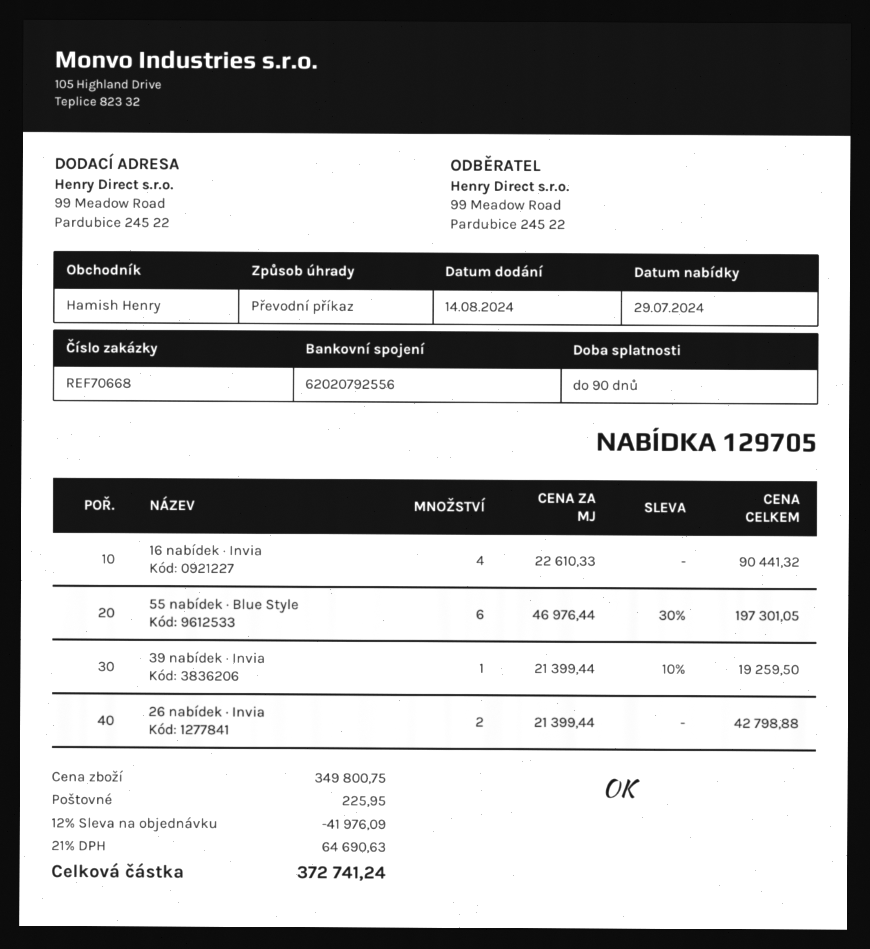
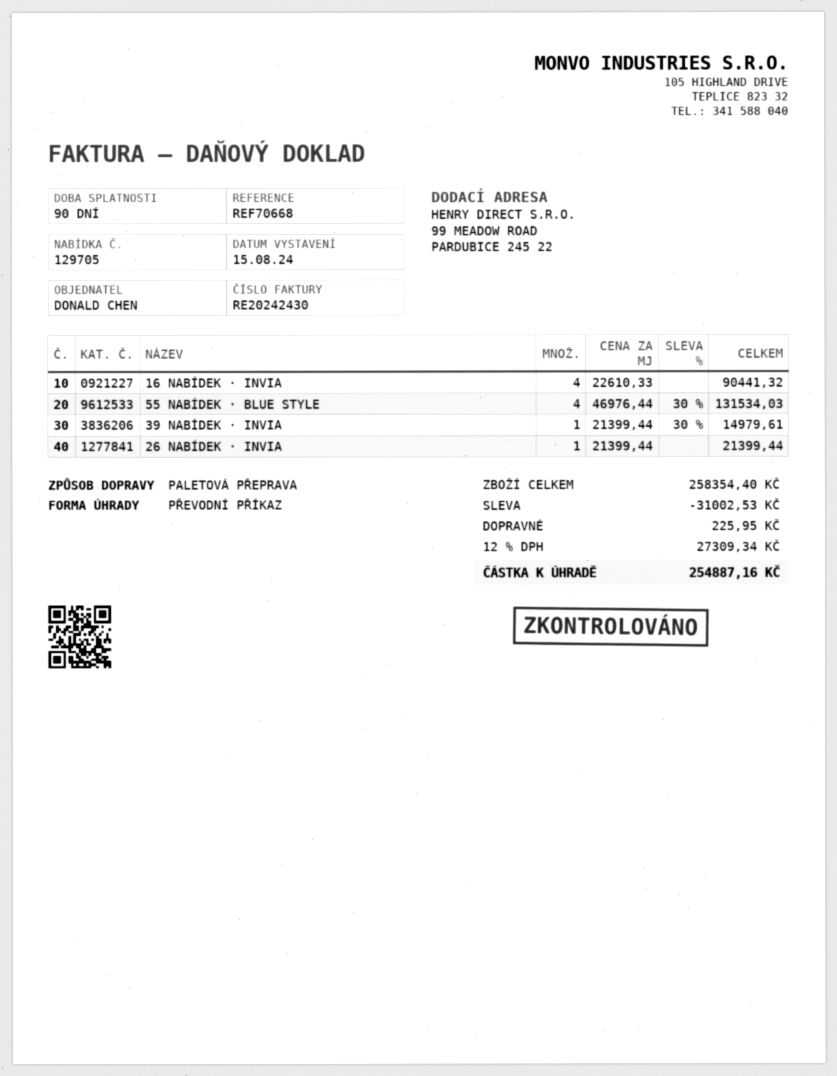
55 nabídek · Blue Style: 6 x 46976.44 - 30% = 197301.05 -> 4 x 46976.44 - 30% = 131534.03
39 nabídek · Invia: 1 x 21399.44 - 10% = 19259.50 -> 1 x 21399.44 - 30% = 14979.61
26 nabídek · Invia: 2 x 21399.44 = 42798.88 -> 1 x 21399.44 = 21399.44
subtotal: 349800.75 -> 258354.40
discount: 41976.09 -> 31002.53
tax: 21% = 64690.63 -> 12% = 27309.34
total: 372741.24 -> 254887.16

